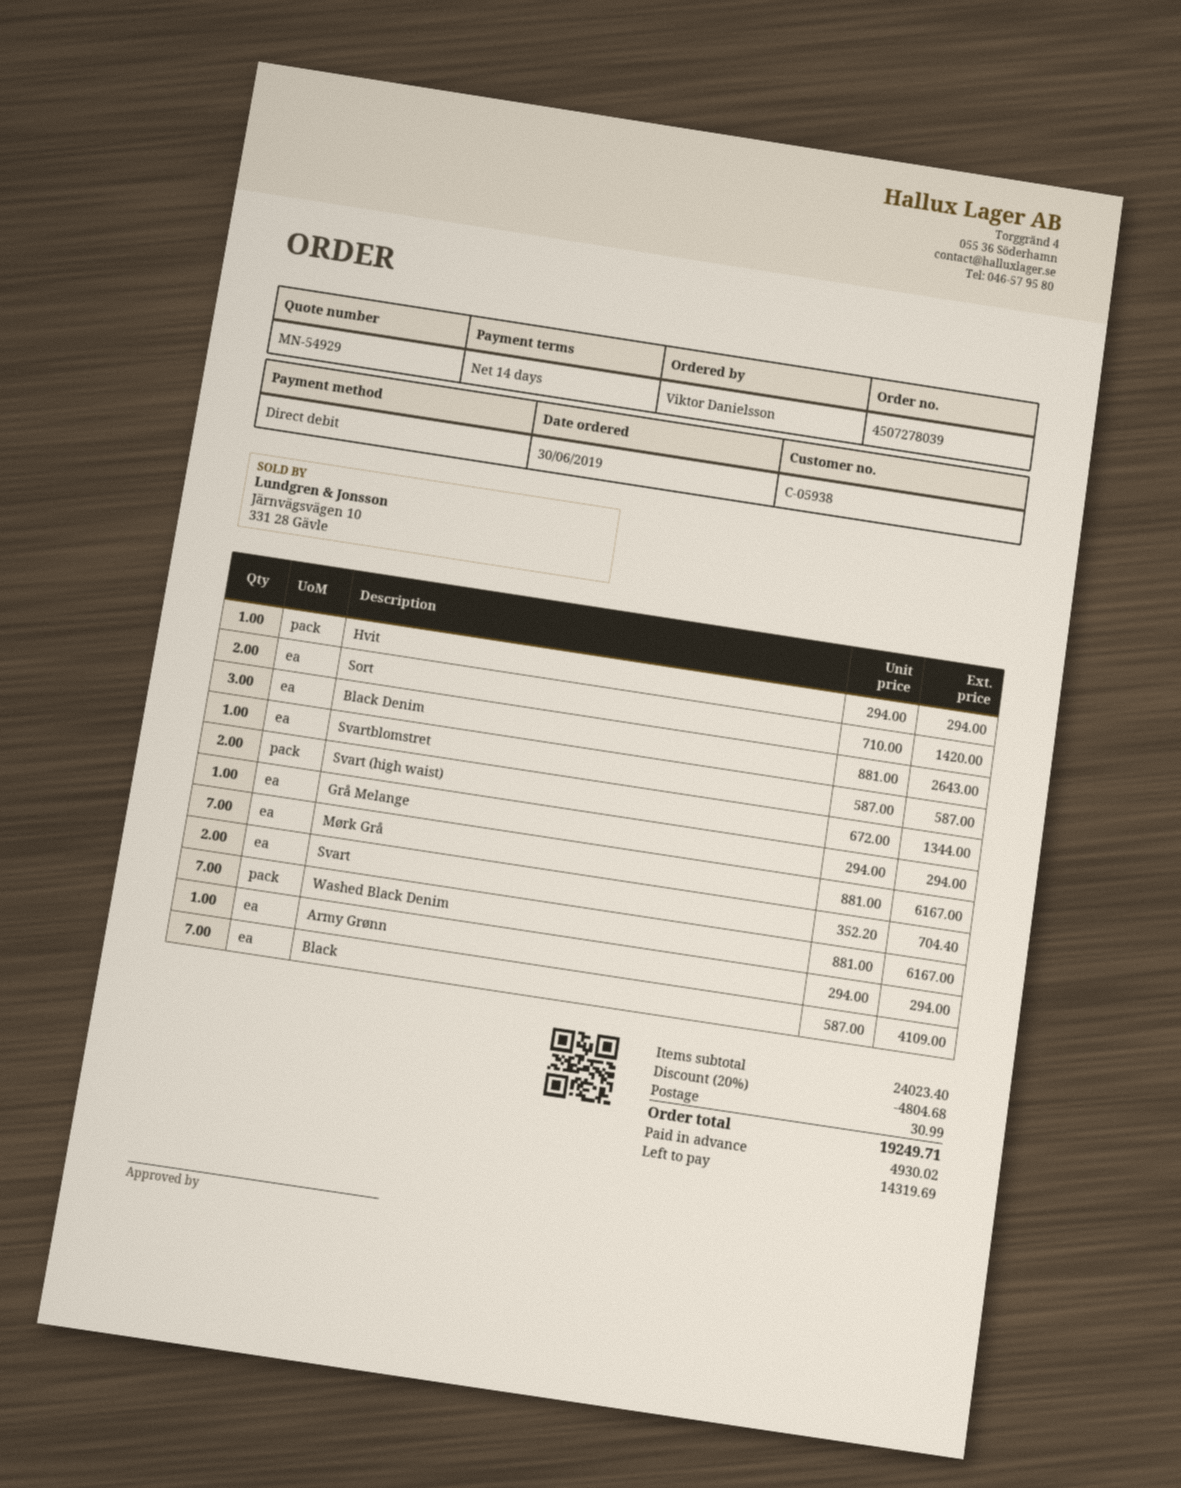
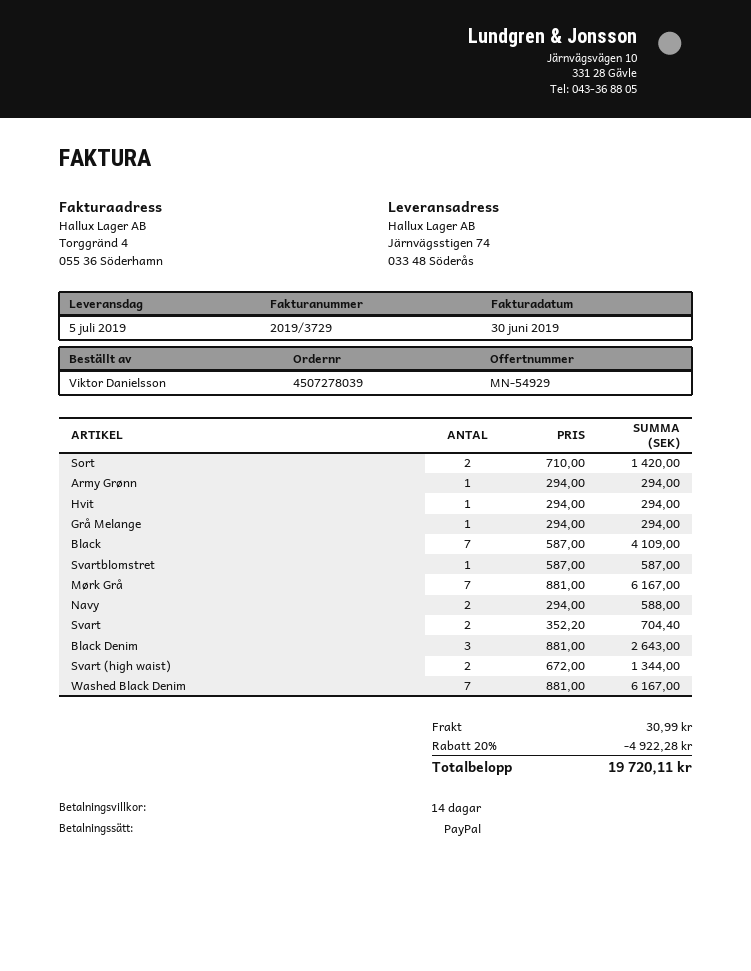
payment method: direct debit -> PayPal
Navy: none -> 2 x 294.00 = 588.00
discount: 20% = 4804.68 -> 20% = 4922.28
total: 19249.71 -> 19720.11

